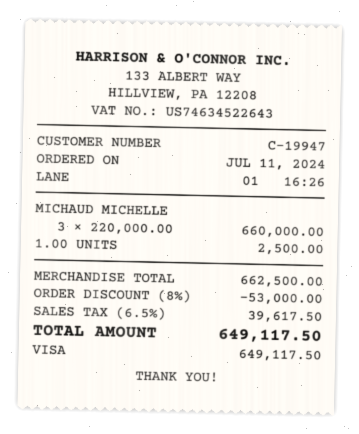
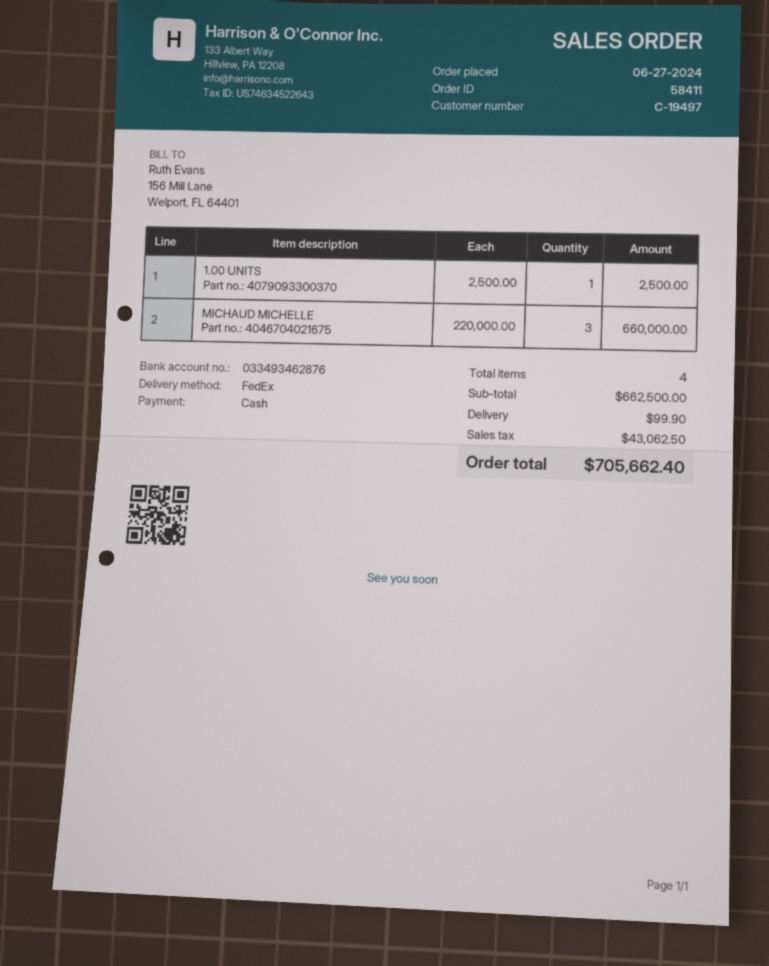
order date: 2024-07-11 -> 2024-06-27
customer number: C-19947 -> C-19497
payment method: Visa -> cash
discount: 8% = 53000.00 -> none
shipping: none -> 99.90
tax: 39617.50 -> 43062.50
total: 649117.50 -> 705662.40

